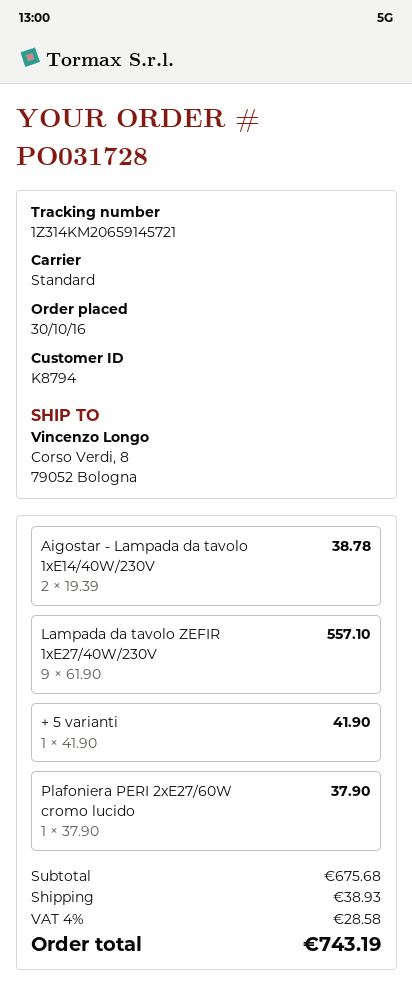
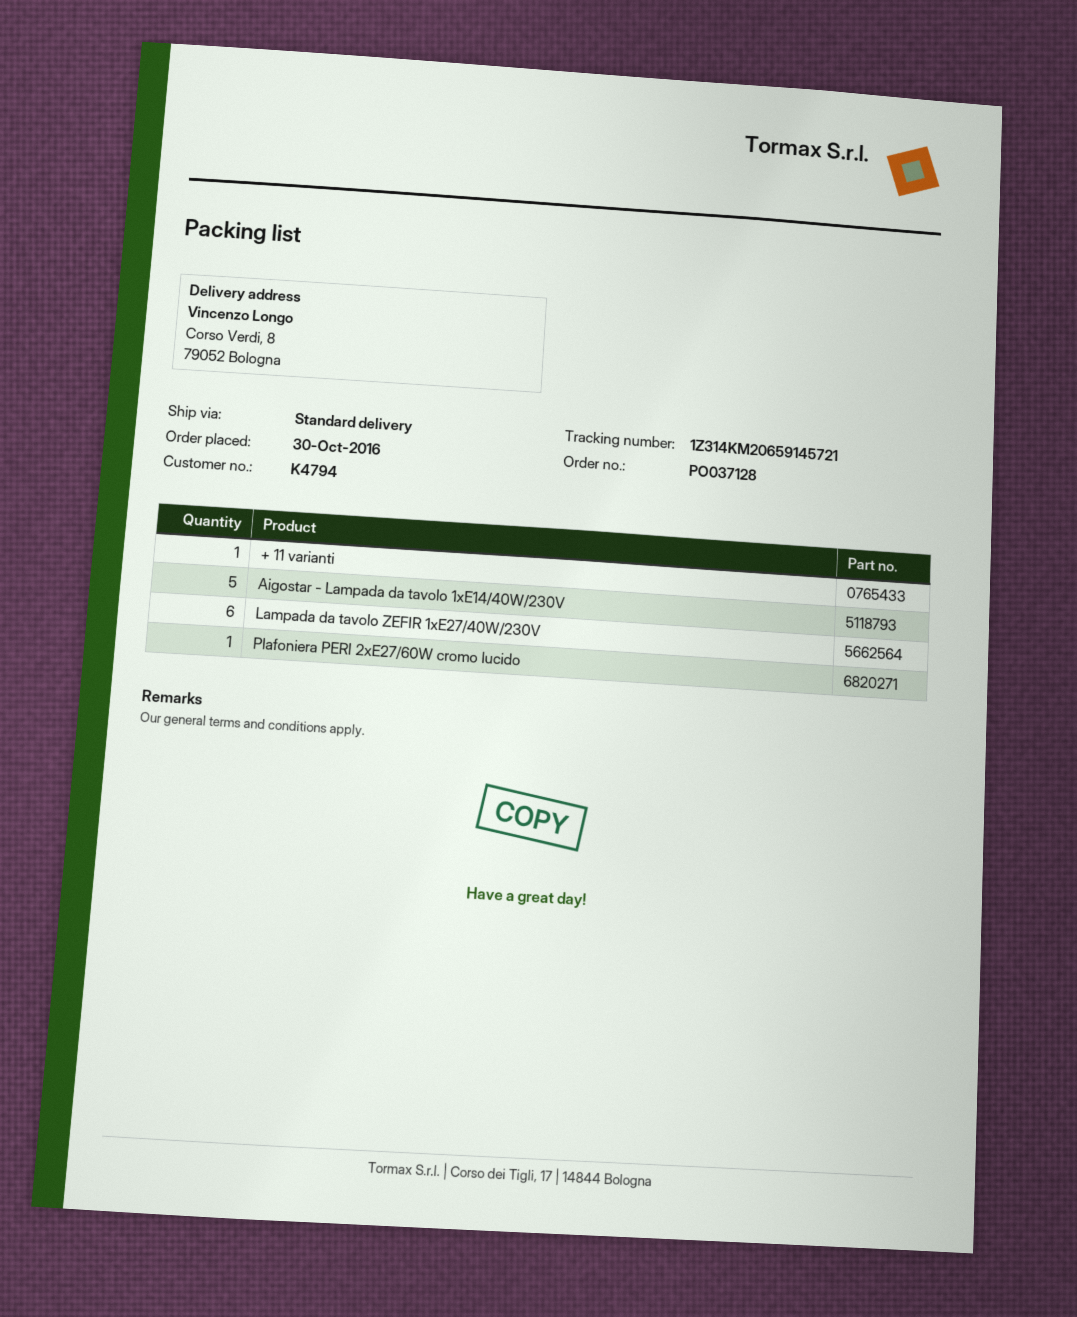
order number: PO031728 -> PO037128
customer number: K8794 -> K4794
Aigostar - Lampada da tavolo 1xE14/40W/230V: 2 -> 5
Lampada da tavolo ZEFIR 1xE27/40W/230V: 9 -> 6
+ 5 varianti: 1 -> none
+ 11 varianti: none -> 1

